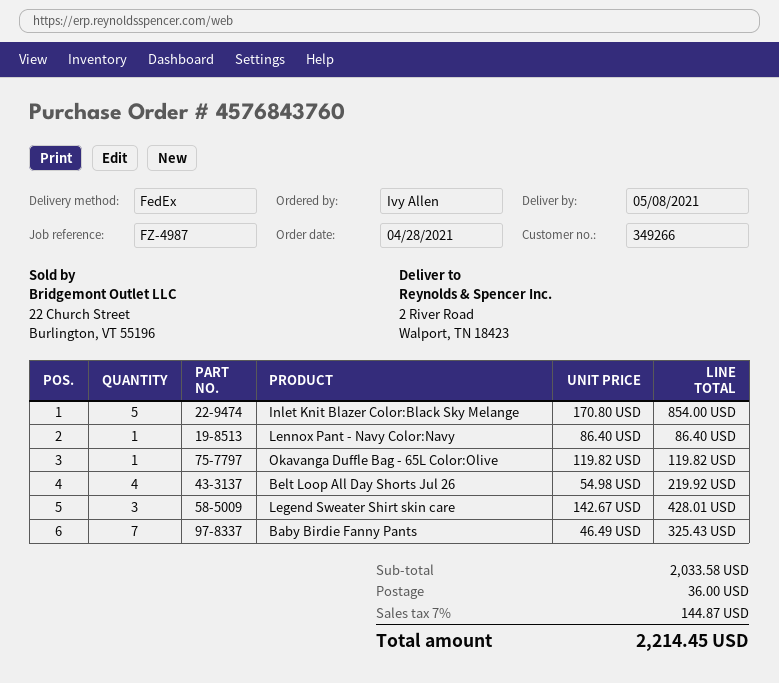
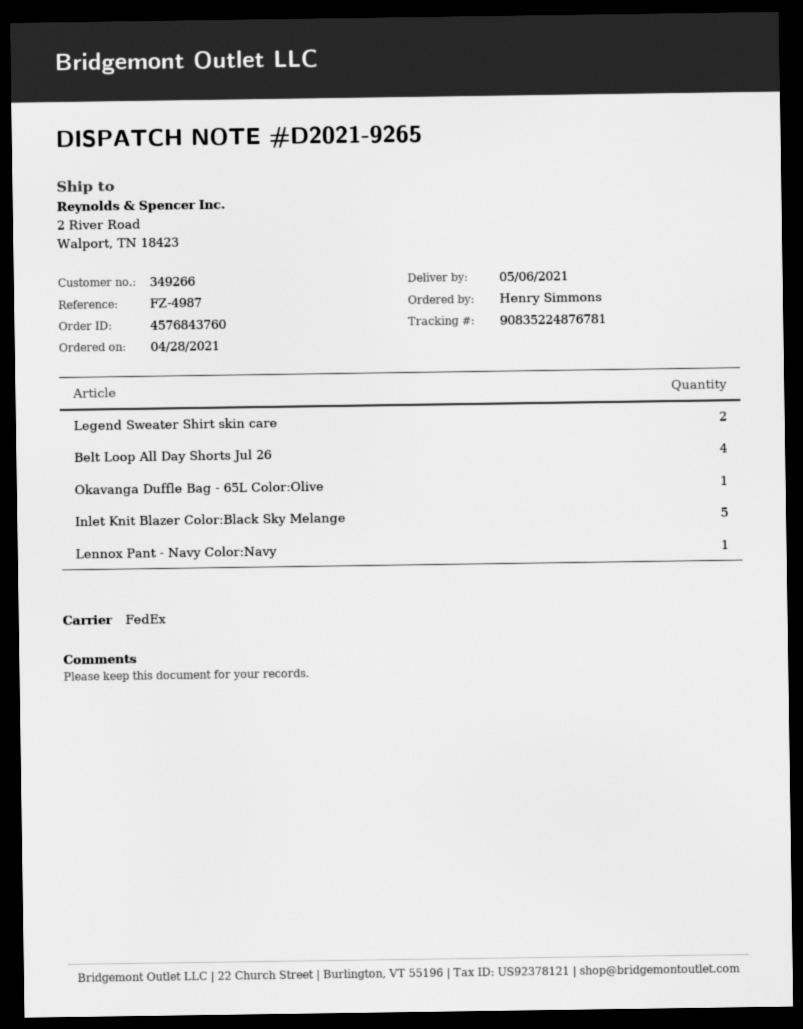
delivery date: 2021-05-08 -> 2021-05-06
ordered by: Ivy Allen -> Henry Simmons
Legend Sweater Shirt skin care: 3 -> 2
Baby Birdie Fanny Pants: 7 -> none

